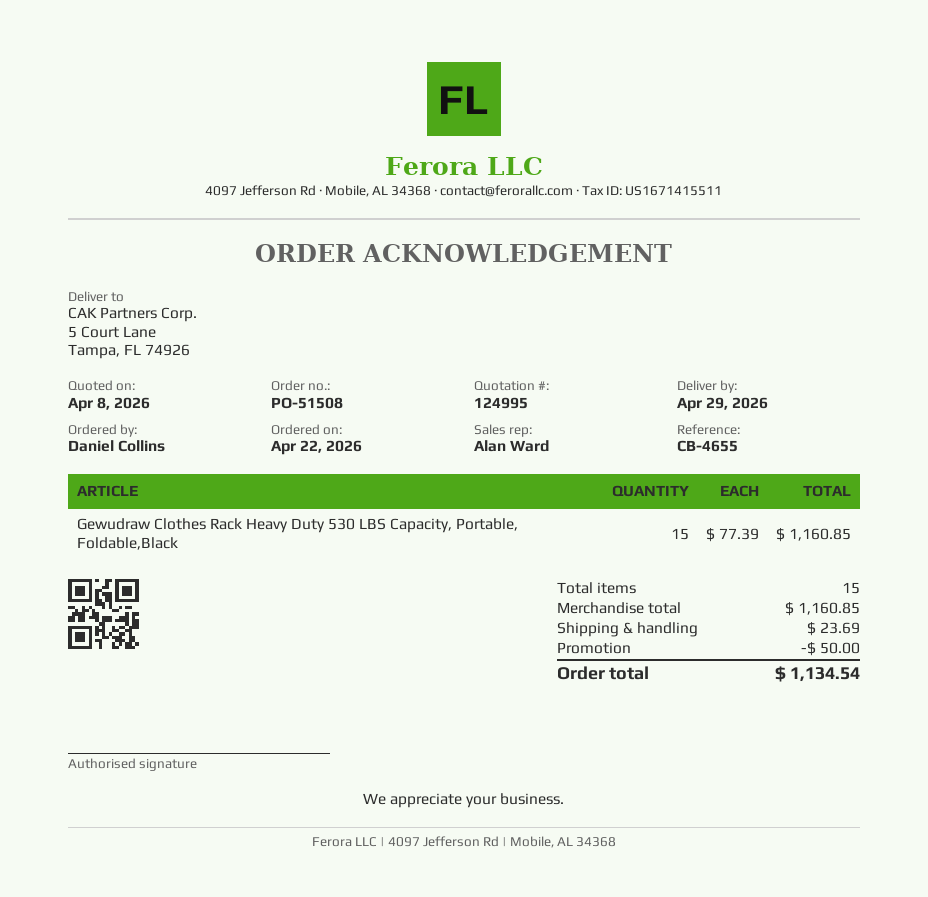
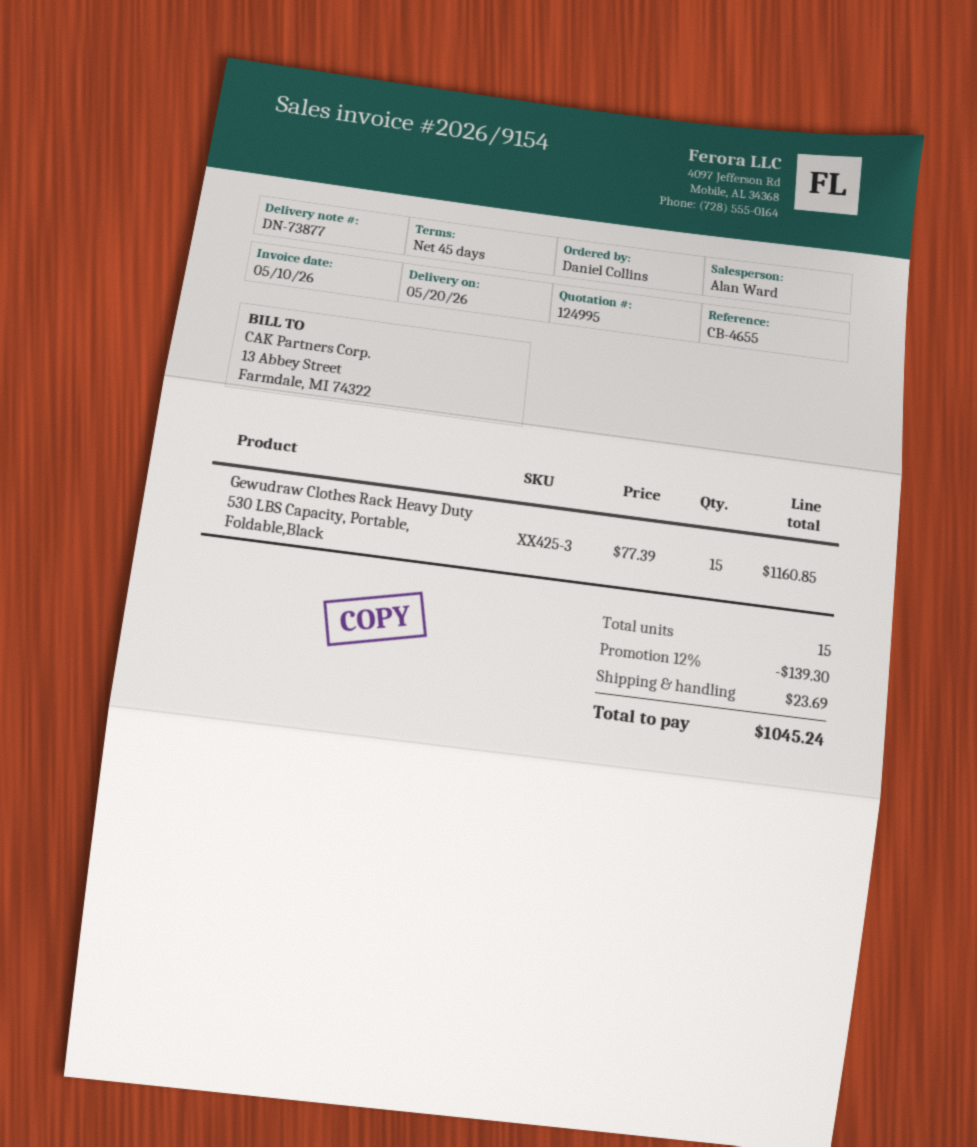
delivery date: 2026-04-29 -> 2026-05-20
discount: 50.00 -> 139.30
total: 1134.54 -> 1045.24

